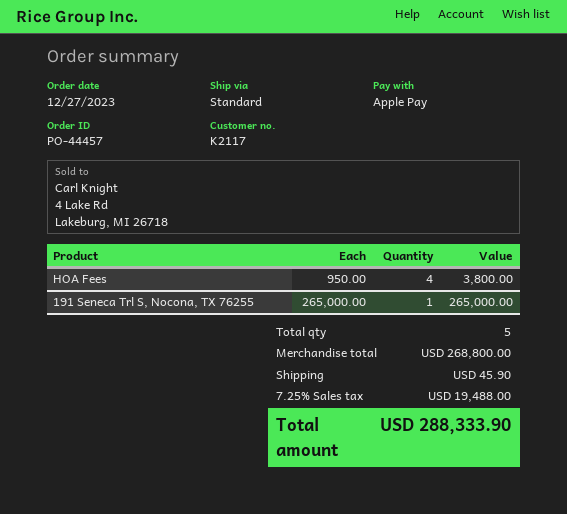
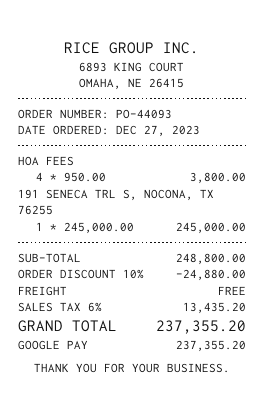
order number: PO-44457 -> PO-44093
payment method: Apple Pay -> Google Pay
191 Seneca Trl S, Nocona, TX 76255: 1 x 265000.00 = 265000.00 -> 1 x 245000.00 = 245000.00
subtotal: 268800.00 -> 248800.00
discount: none -> 10% = 24880.00
shipping: 45.90 -> 0.00
tax: 7.25% = 19488.00 -> 6% = 13435.20
total: 288333.90 -> 237355.20

